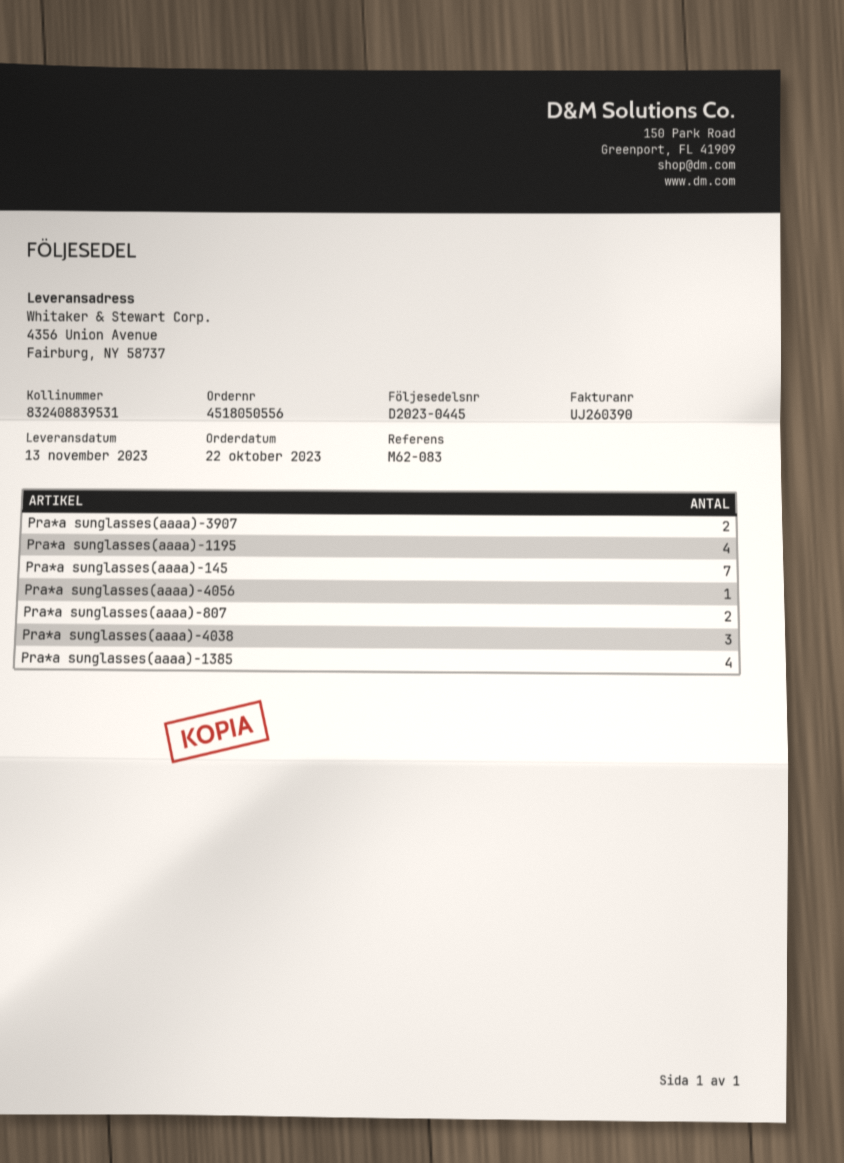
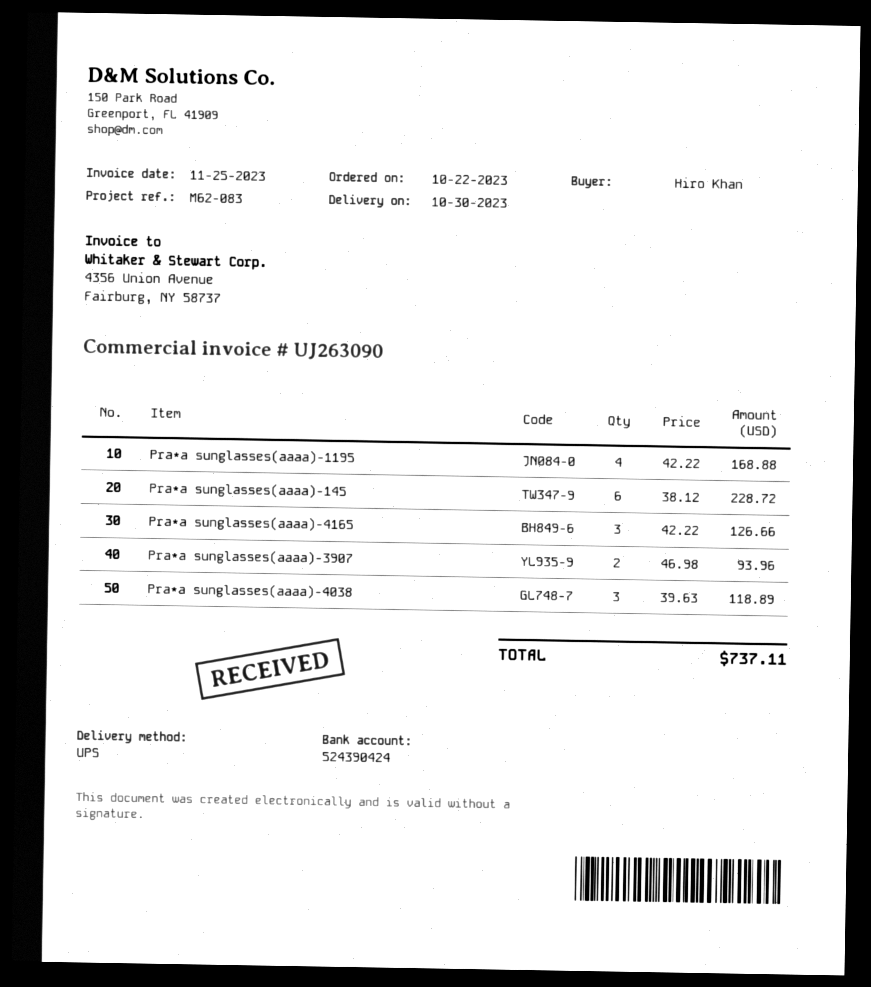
delivery date: 2023-11-13 -> 2023-10-30
invoice number: UJ260390 -> UJ263090
Pra*a sunglasses(aaaa)-145: 7 -> 6
Pra*a sunglasses(aaaa)-4056: 1 -> none
Pra*a sunglasses(aaaa)-807: 2 -> none
Pra*a sunglasses(aaaa)-1385: 4 -> none
Pra*a sunglasses(aaaa)-4165: none -> 3

